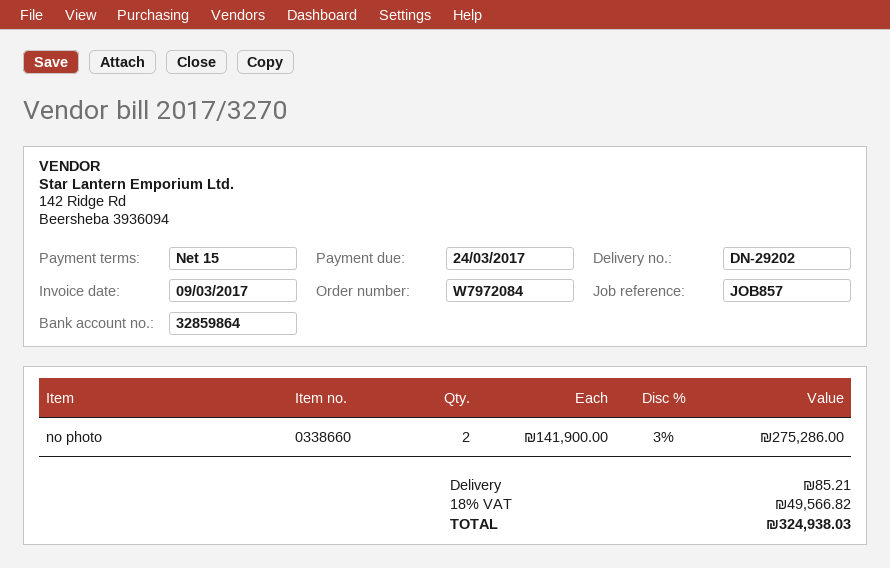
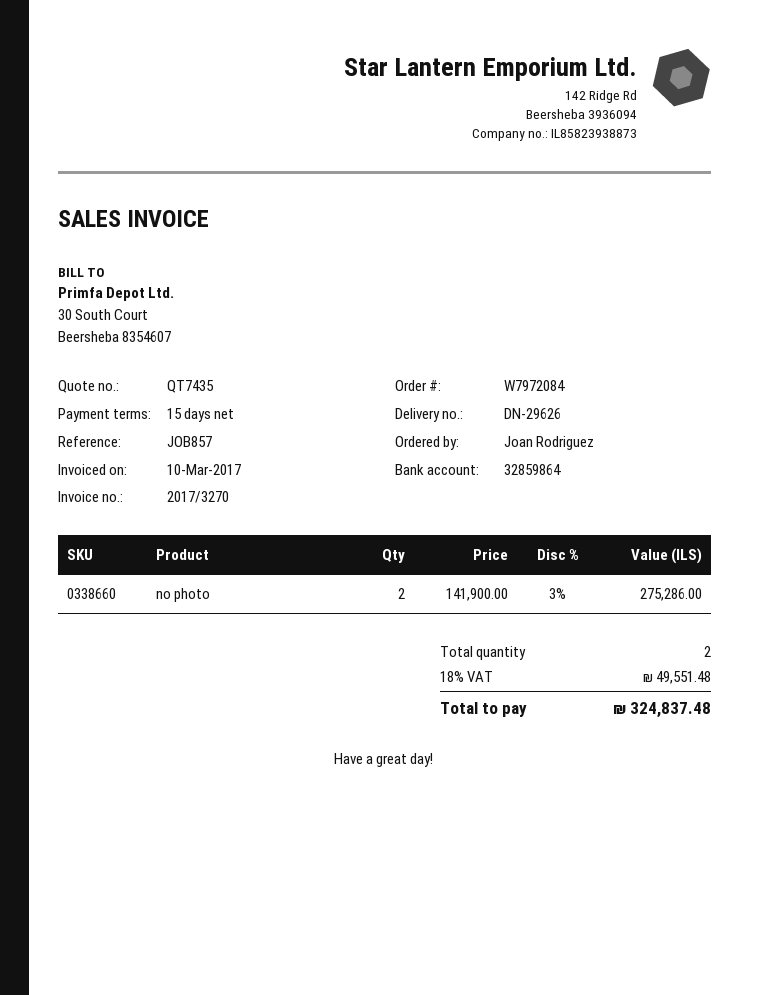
delivery note number: DN-29202 -> DN-29626
invoice date: 2017-03-09 -> 2017-03-10
shipping: 85.21 -> none
tax: 18% = 49566.82 -> 18% = 49551.48
total: 324938.03 -> 324837.48

